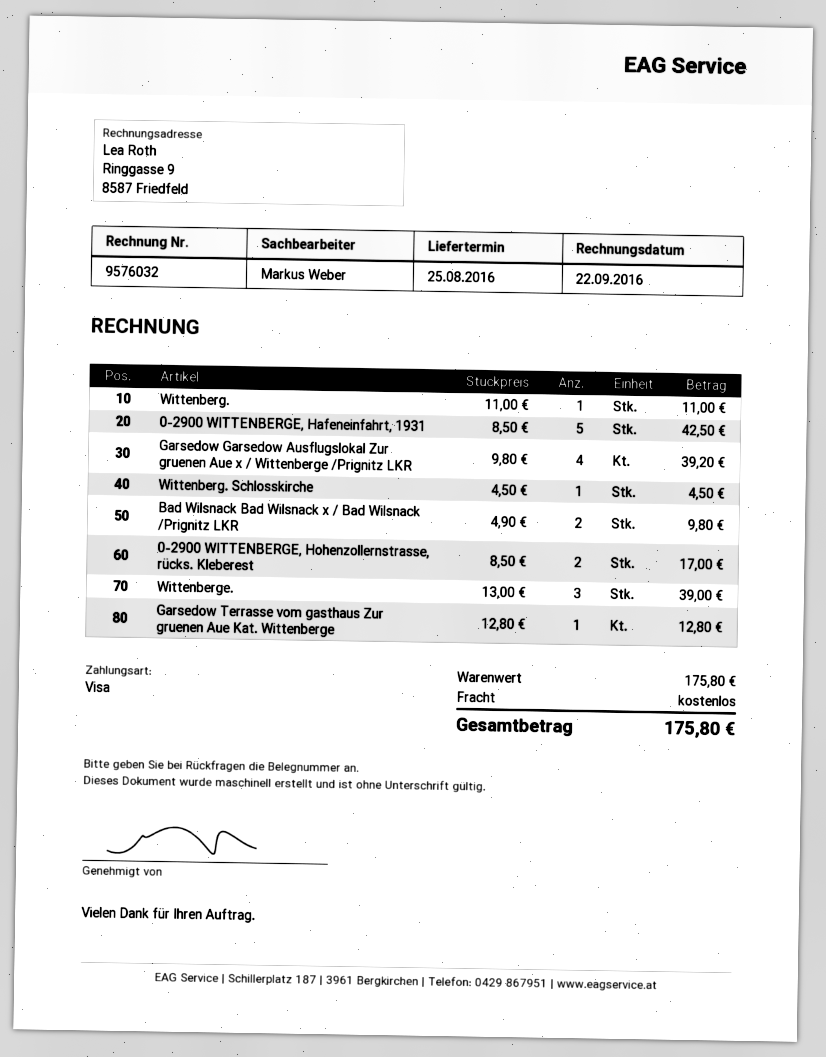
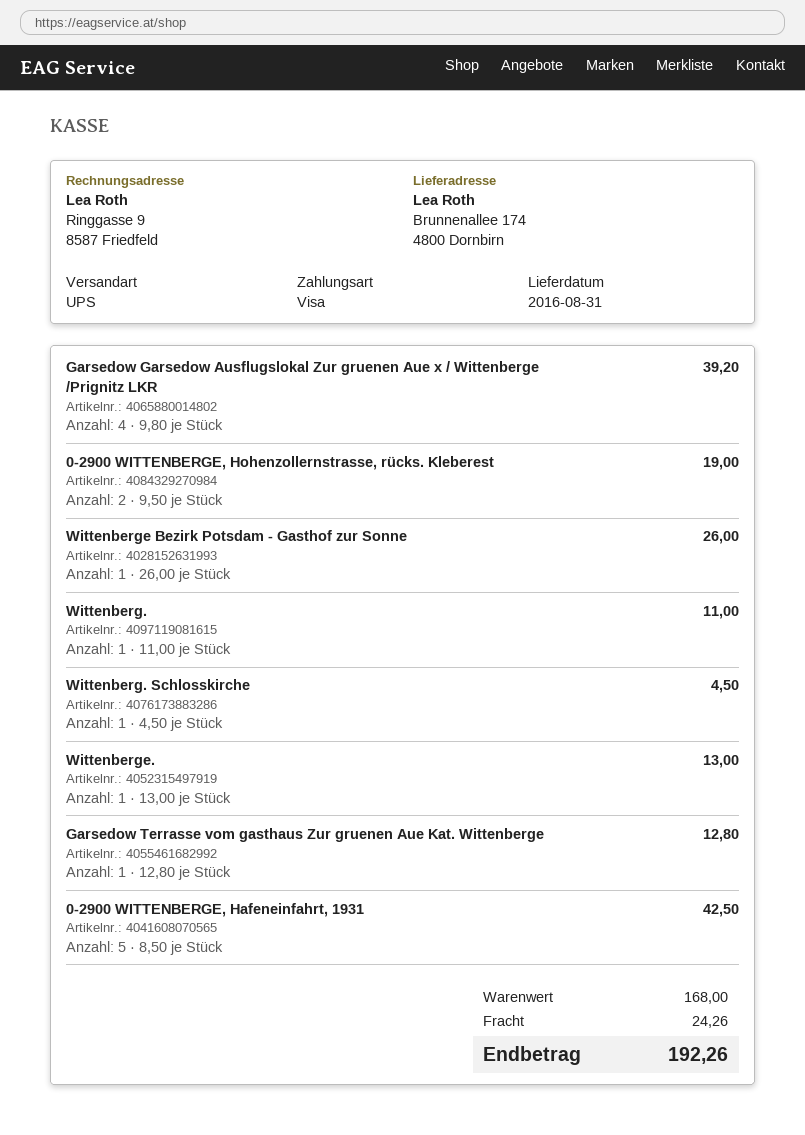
delivery date: 2016-08-25 -> 2016-08-31
Bad Wilsnack Bad Wilsnack x / Bad Wilsnack /Prignitz LKR: 2 x 4.90 = 9.80 -> none
0-2900 WITTENBERGE, Hohenzollernstrasse, rücks. Kleberest: 2 x 8.50 = 17.00 -> 2 x 9.50 = 19.00
Wittenberge.: 3 x 13.00 = 39.00 -> 1 x 13.00 = 13.00
Wittenberge Bezirk Potsdam - Gasthof zur Sonne: none -> 1 x 26.00 = 26.00
subtotal: 175.80 -> 168.00
shipping: 0.00 -> 24.26
total: 175.80 -> 192.26

